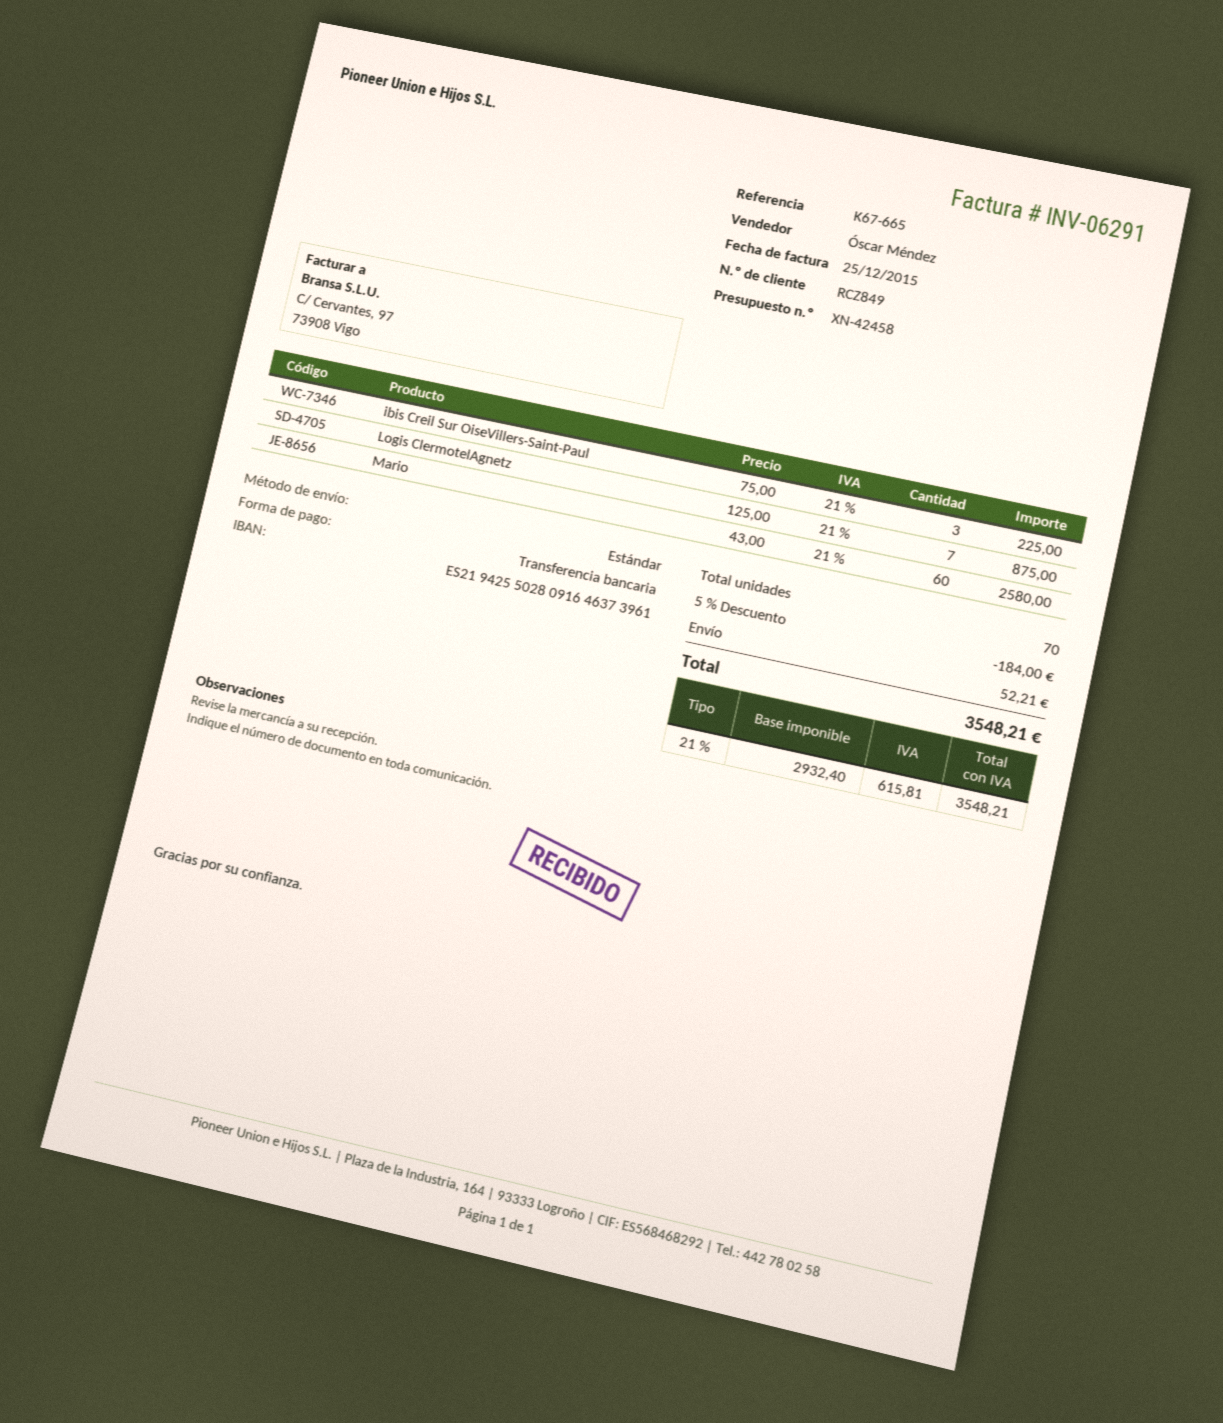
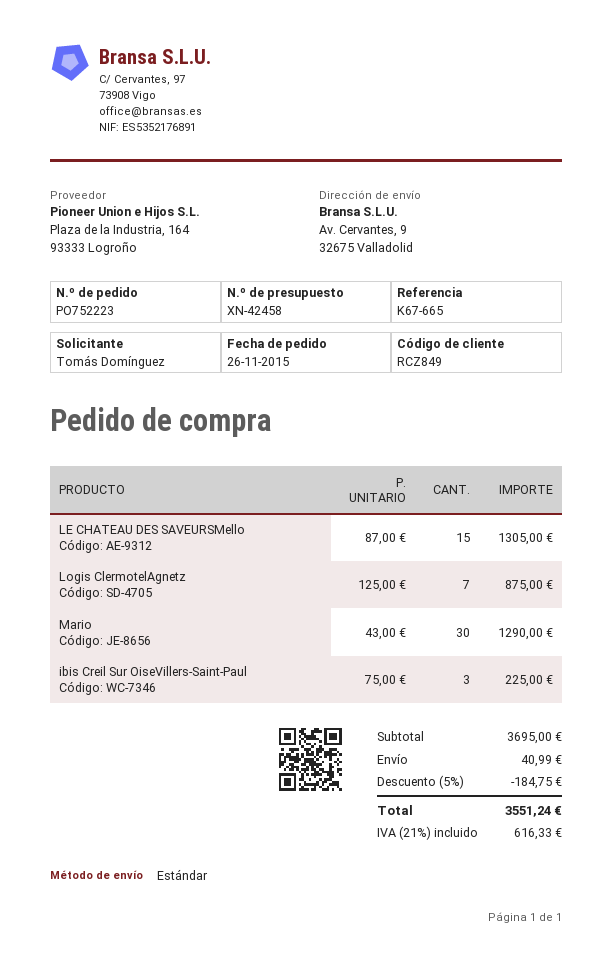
Mario: 60 x 43.00 = 2580.00 -> 30 x 43.00 = 1290.00
LE CHATEAU DES SAVEURSMello: none -> 15 x 87.00 = 1305.00
discount: 5% = 184.00 -> 5% = 184.75
shipping: 52.21 -> 40.99
tax: 21% = 615.81 -> 21% = 616.33
total: 3548.21 -> 3551.24

